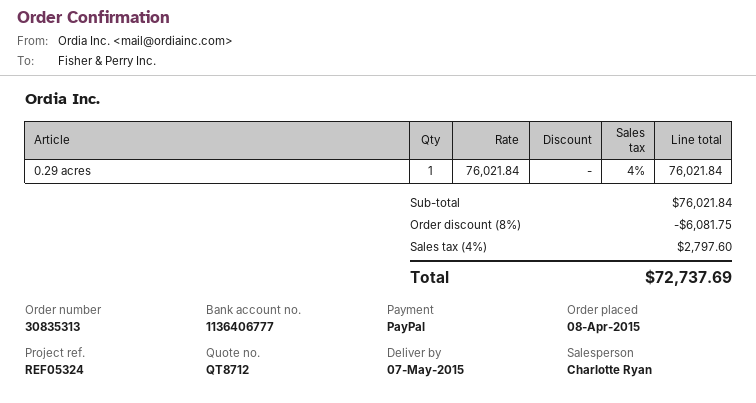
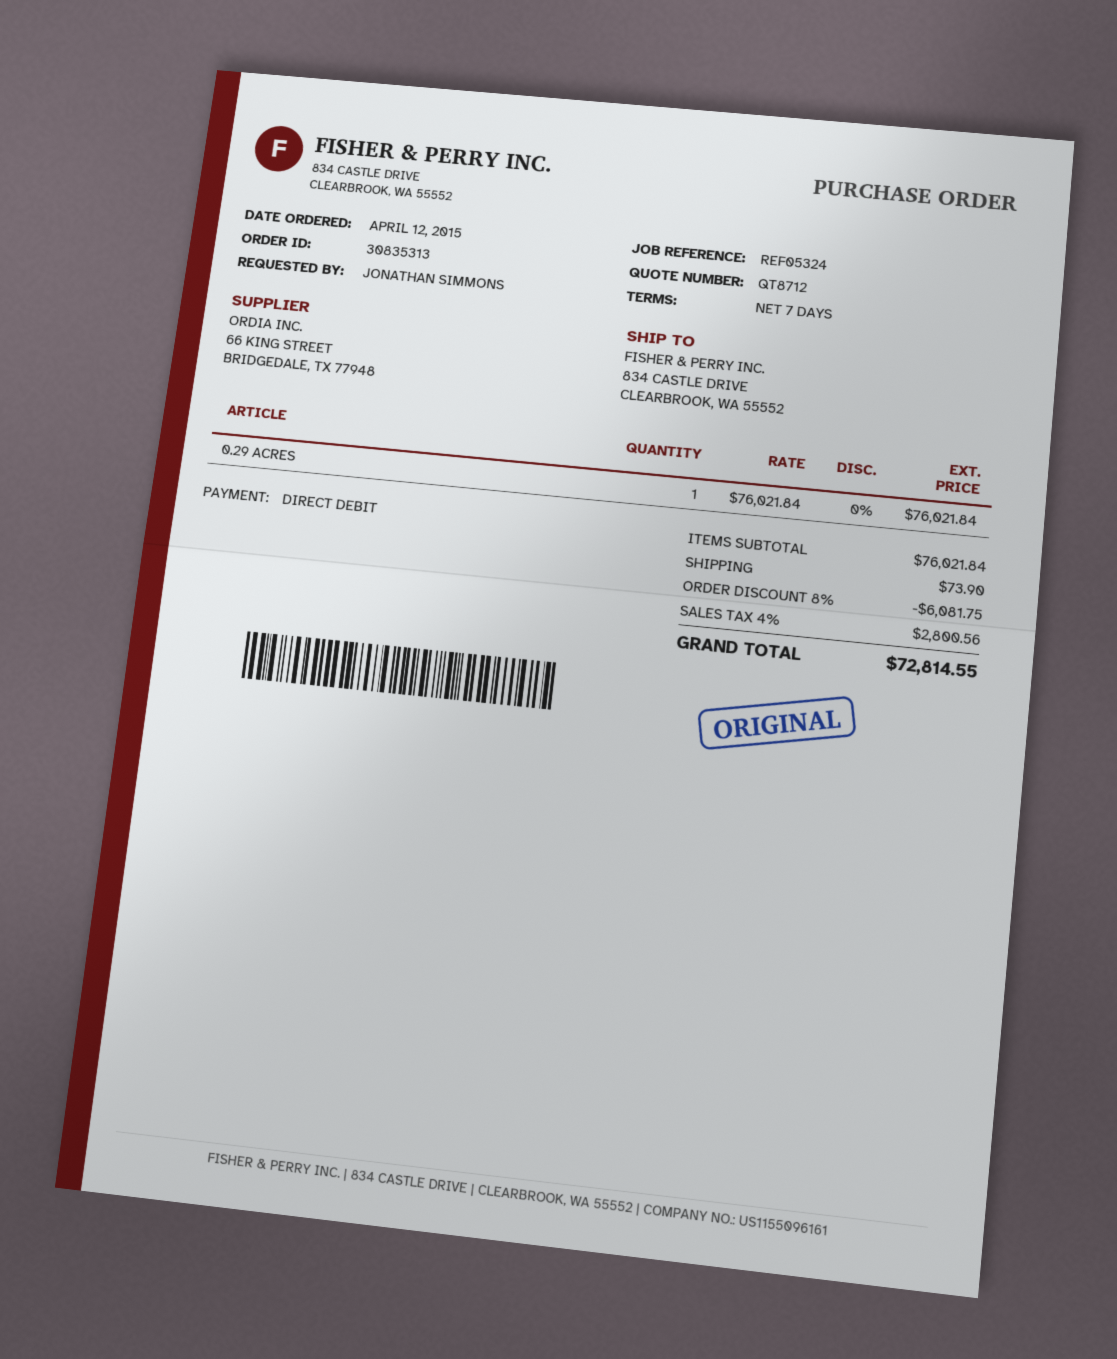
order date: 2015-04-08 -> 2015-04-12
payment method: PayPal -> direct debit
shipping: none -> 73.90
tax: 4% = 2797.60 -> 4% = 2800.56
total: 72737.69 -> 72814.55

